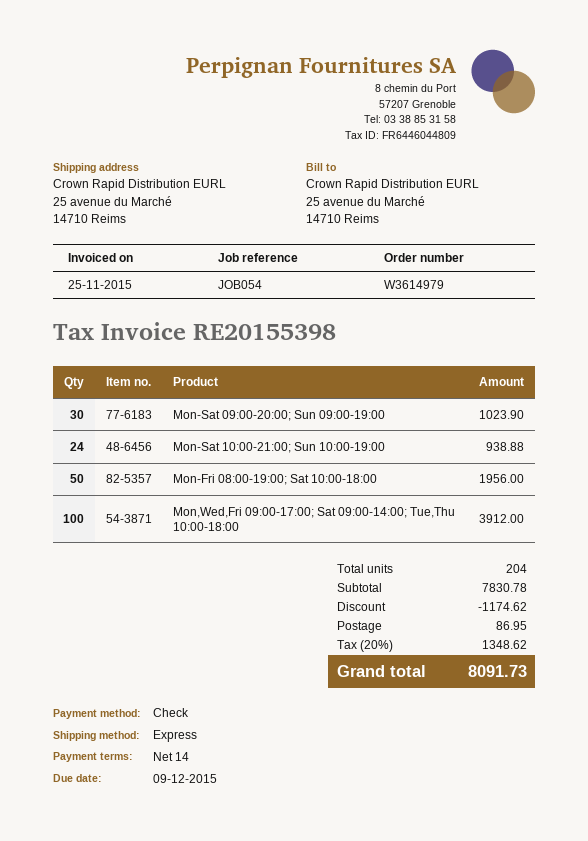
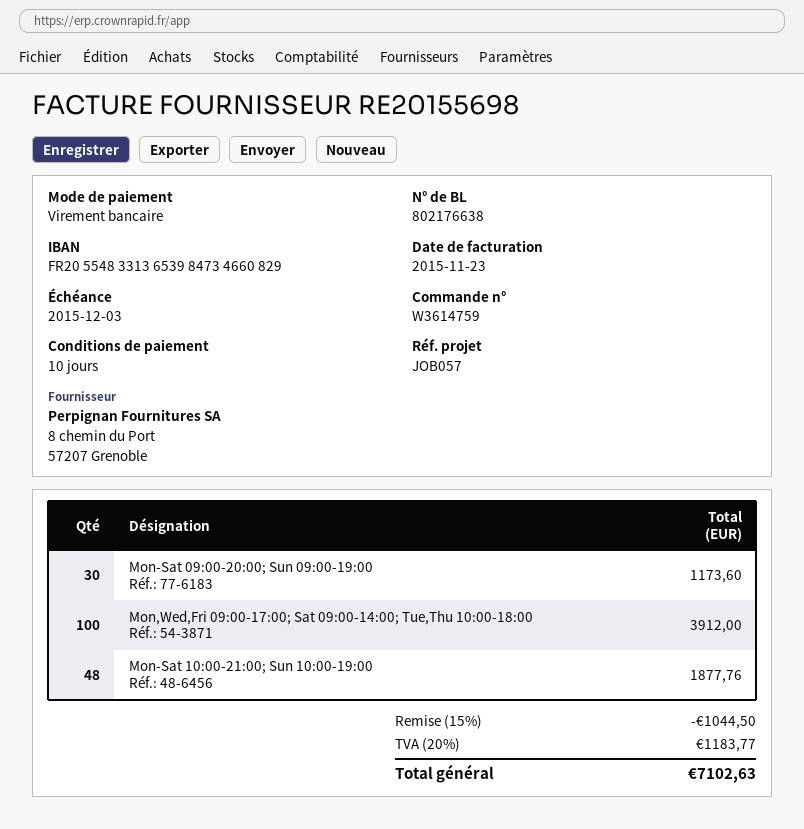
order number: W3614979 -> W3614759
invoice number: RE20155398 -> RE20155698
invoice date: 2015-11-25 -> 2015-11-23
payment terms: 14 days -> 10 days
due date: 2015-12-09 -> 2015-12-03
reference: JOB054 -> JOB057
payment method: cheque -> bank transfer
Mon-Sat 09:00-20:00; Sun 09:00-19:00: 30 for 1023.90 -> 30 for 1173.60
Mon-Sat 10:00-21:00; Sun 10:00-19:00: 24 for 938.88 -> 48 for 1877.76
Mon-Fri 08:00-19:00; Sat 10:00-18:00: 50 for 1956.00 -> none
discount: 1174.62 -> 1044.50
shipping: 86.95 -> none
tax: 20% = 1348.62 -> 20% = 1183.77
total: 8091.73 -> 7102.63

